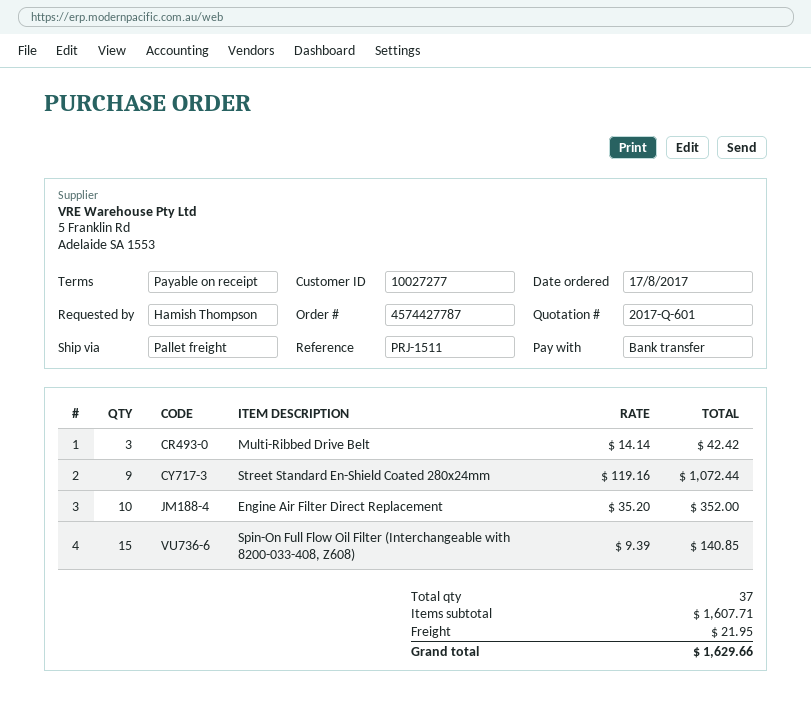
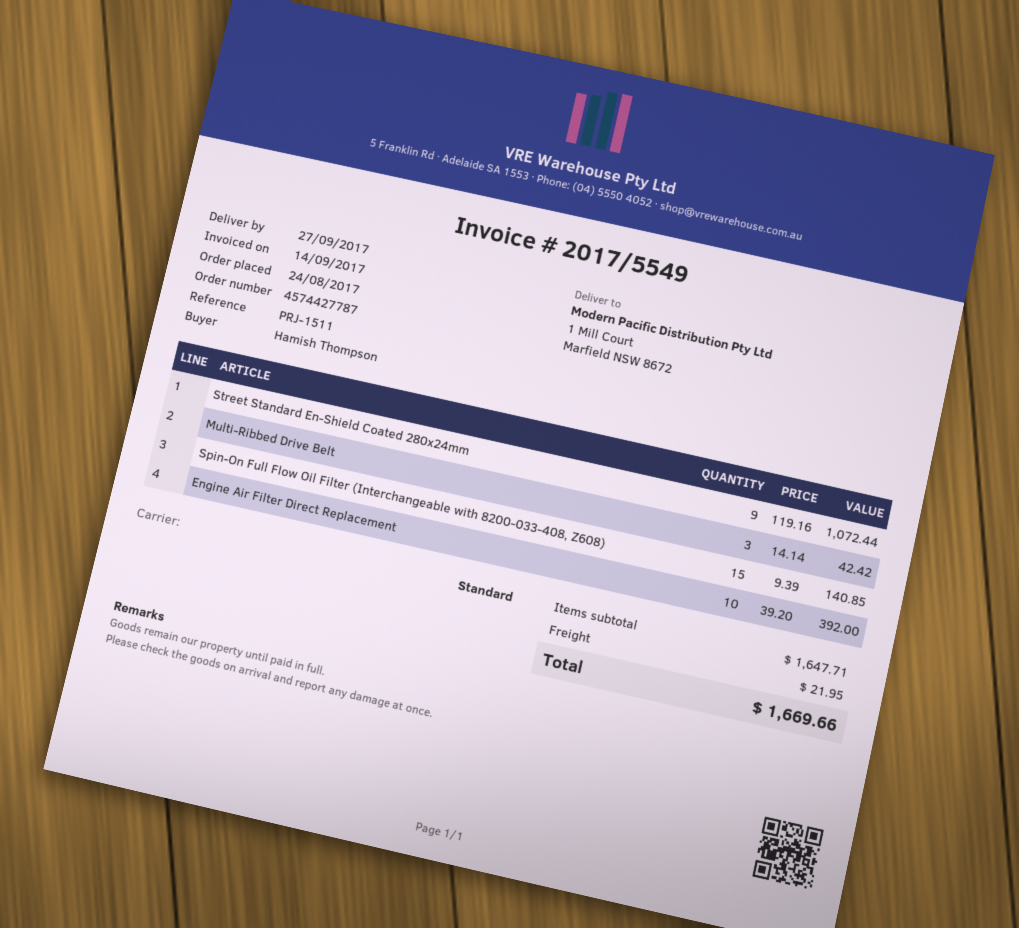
order date: 2017-08-17 -> 2017-08-24
shipping method: pallet freight -> standard
Engine Air Filter Direct Replacement: 10 x 35.20 = 352.00 -> 10 x 39.20 = 392.00
subtotal: 1607.71 -> 1647.71
total: 1629.66 -> 1669.66

